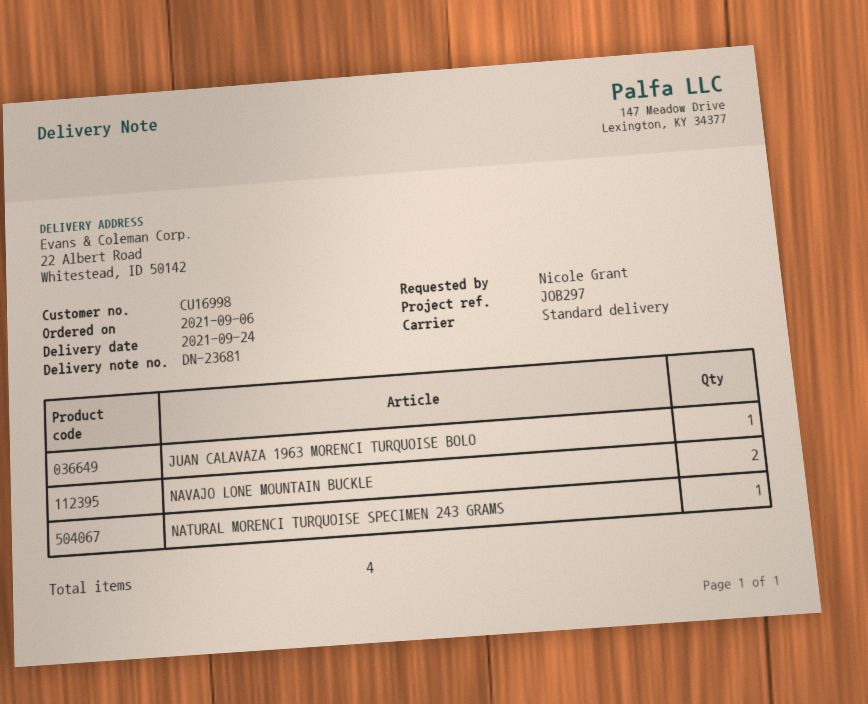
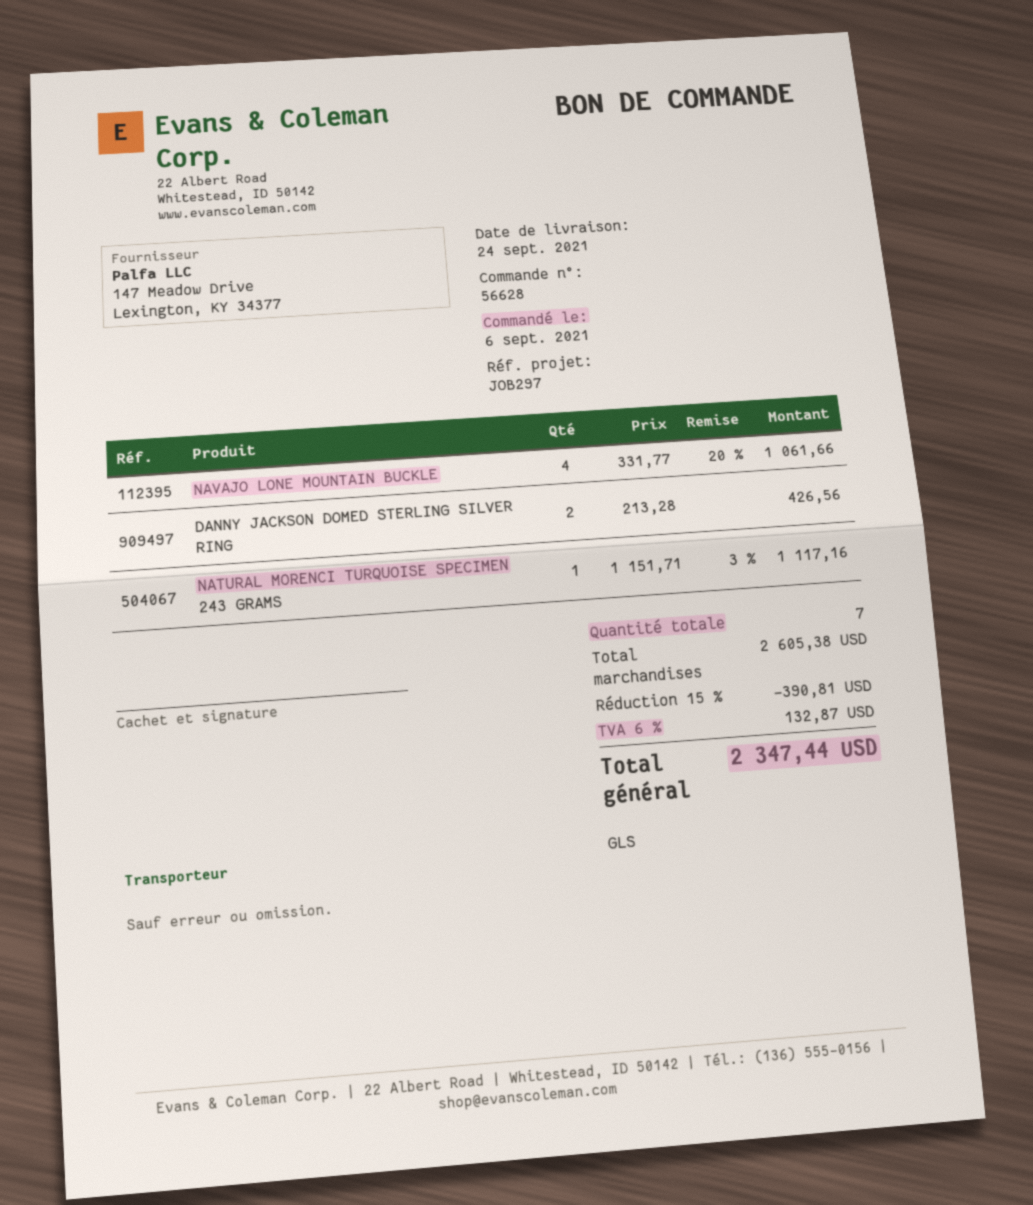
shipping method: standard -> GLS
JUAN CALAVAZA 1963 MORENCI TURQUOISE BOLO: 1 -> none
NAVAJO LONE MOUNTAIN BUCKLE: 2 -> 4
DANNY JACKSON DOMED STERLING SILVER RING: none -> 2
total quantity: 4 -> 7

